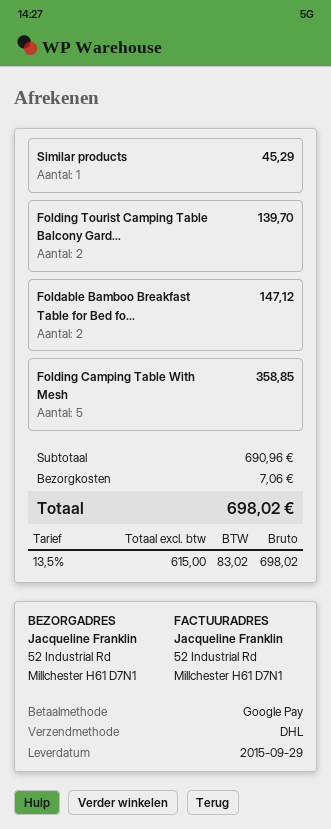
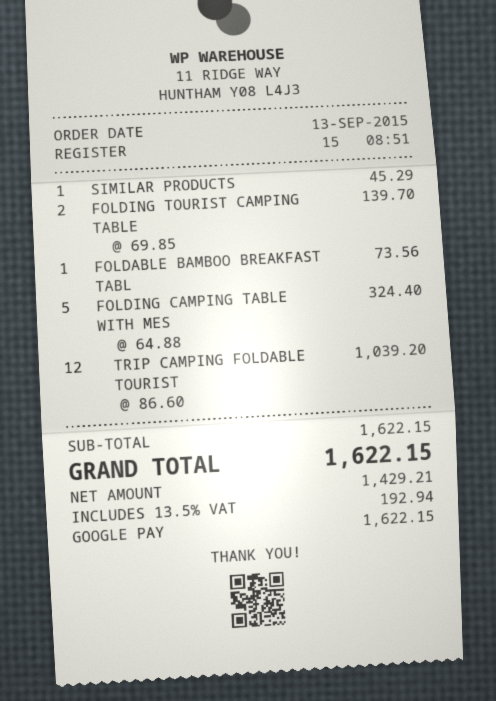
Foldable Bamboo Breakfast Table for Bed fo...: 2 for 147.12 -> 1 for 73.56
Folding Camping Table With Mesh: 5 for 358.85 -> 5 for 324.40
TRIP CAMPING FOLDABLE TOURIST: none -> 12 for 1039.20
subtotal: 690.96 -> 1622.15
shipping: 7.06 -> none
net: 615.00 -> 1429.21
tax: 13.5% = 83.02 -> 13.5% = 192.94
total: 698.02 -> 1622.15

